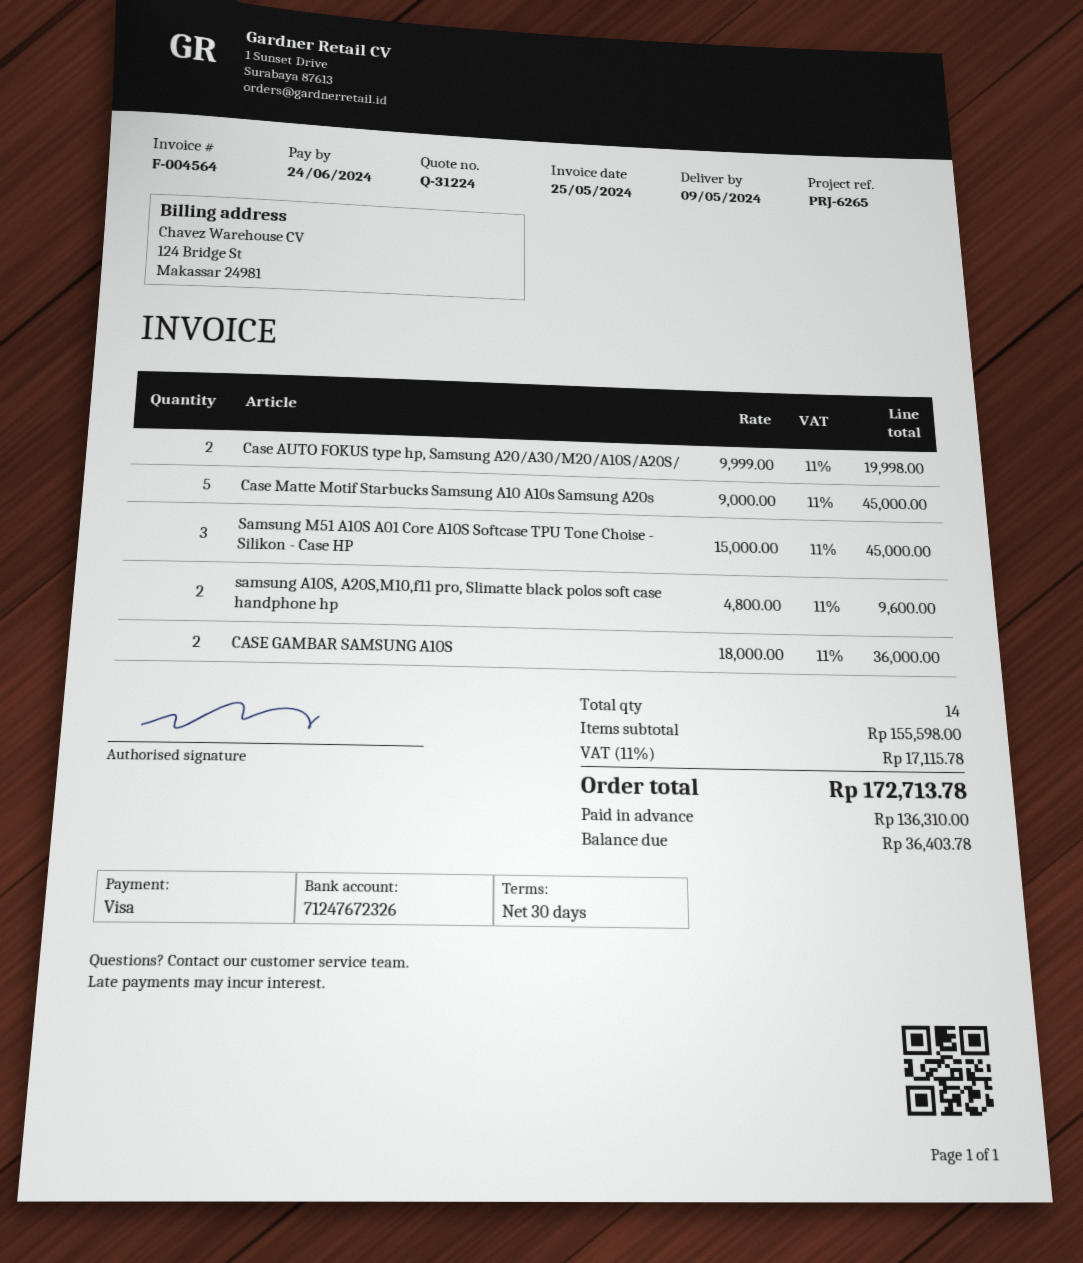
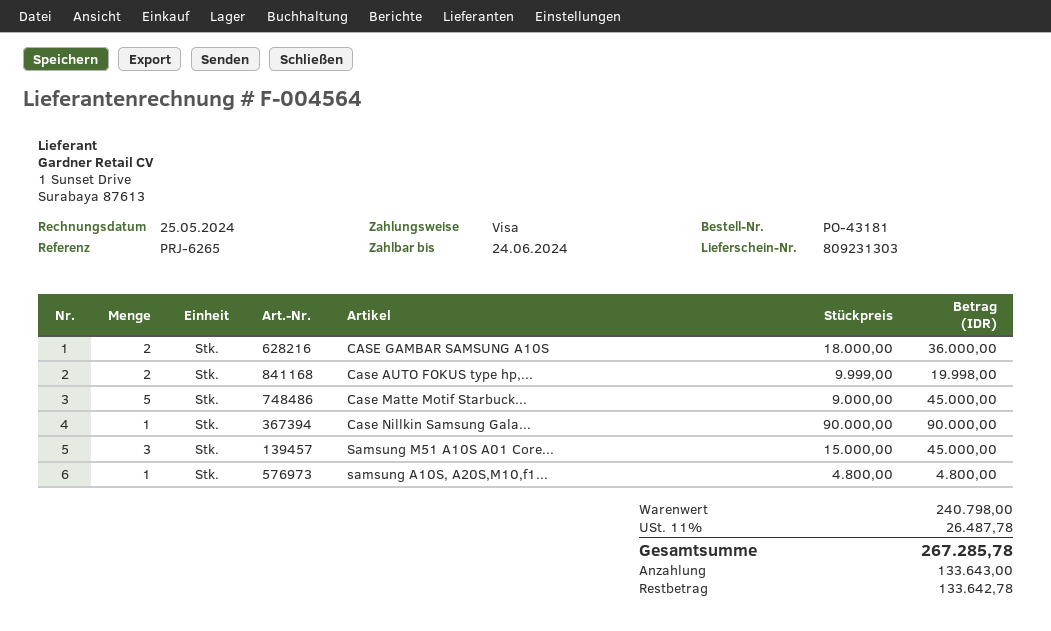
samsung A10S, A20S,M10,f11 pro, Slimatte black polos soft case handphone hp: 2 x 4800.00 = 9600.00 -> 1 x 4800.00 = 4800.00
Case Nillkin Samsung Gala...: none -> 1 x 90000.00 = 90000.00
subtotal: 155598.00 -> 240798.00
tax: 11% = 17115.78 -> 11% = 26487.78
total: 172713.78 -> 267285.78
deposit: 136310.00 -> 133643.00
balance: 36403.78 -> 133642.78

